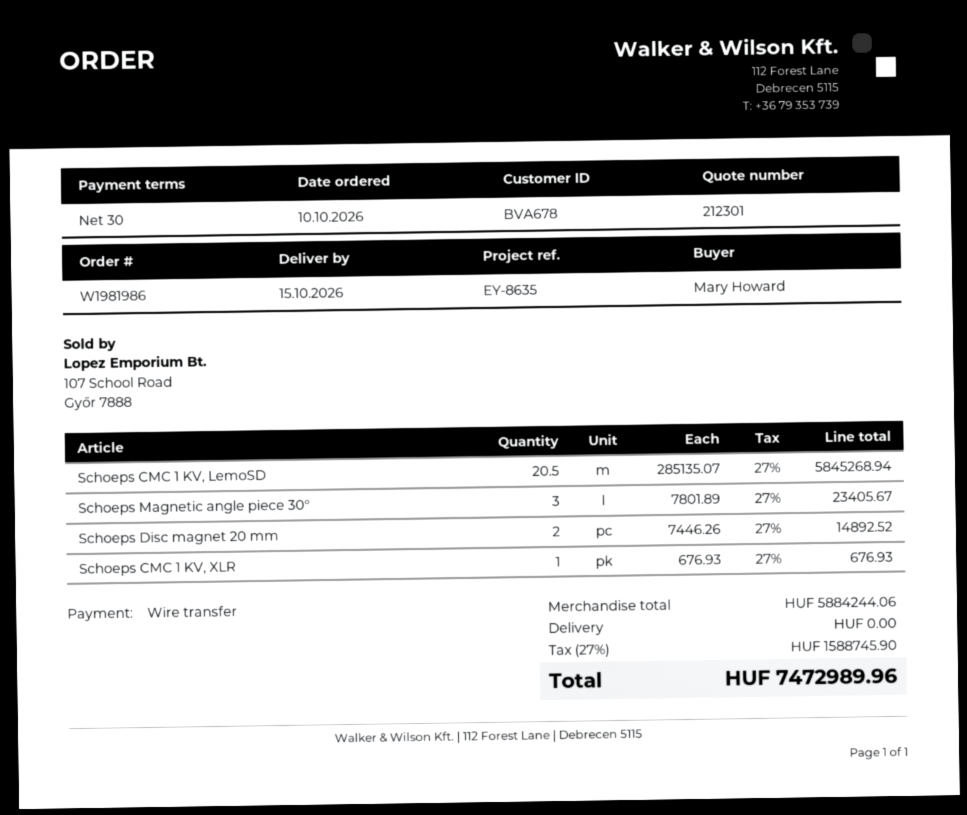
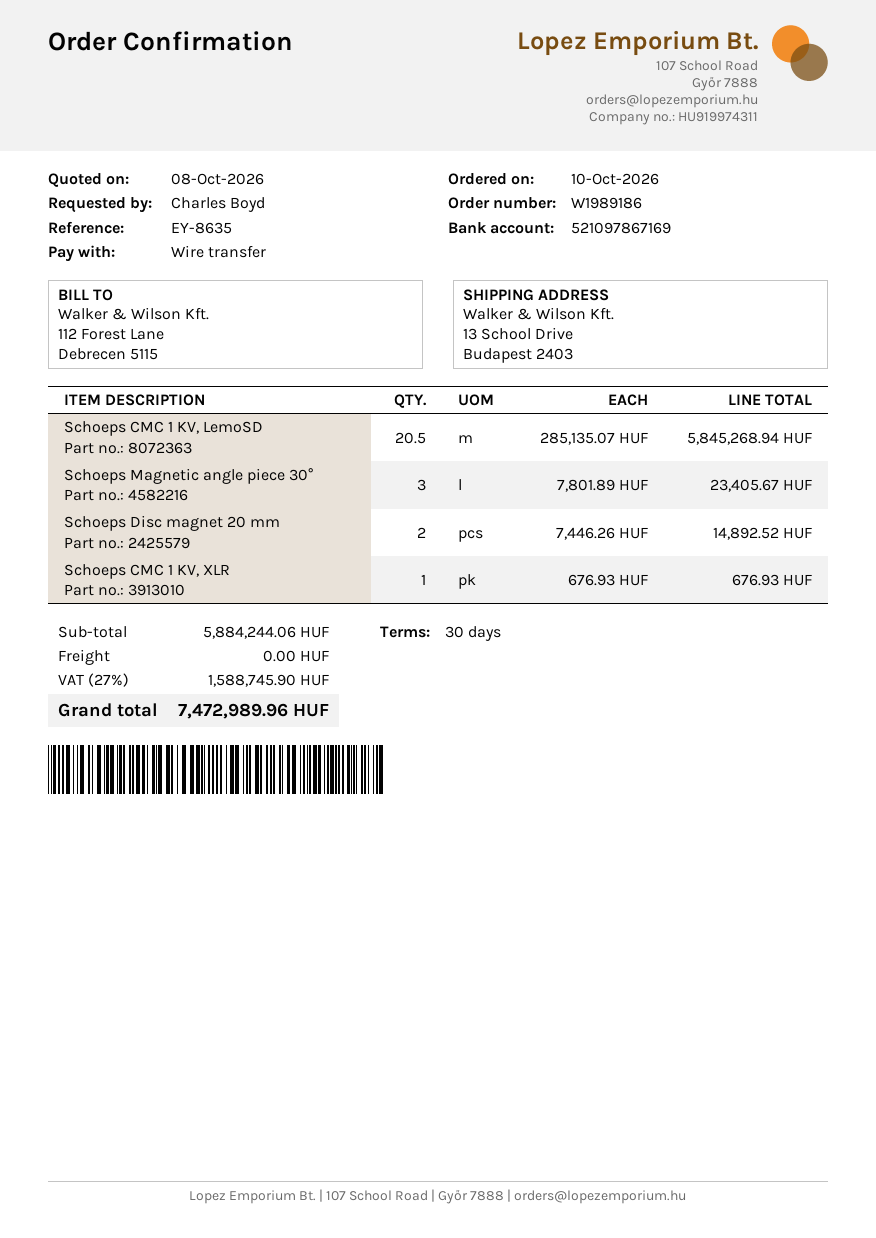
order number: W1981986 -> W1989186
ordered by: Mary Howard -> Charles Boyd

